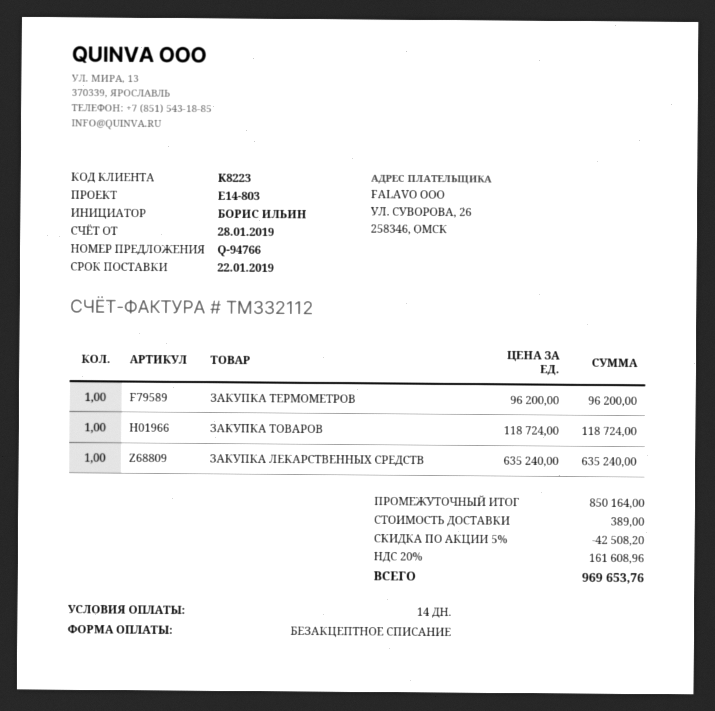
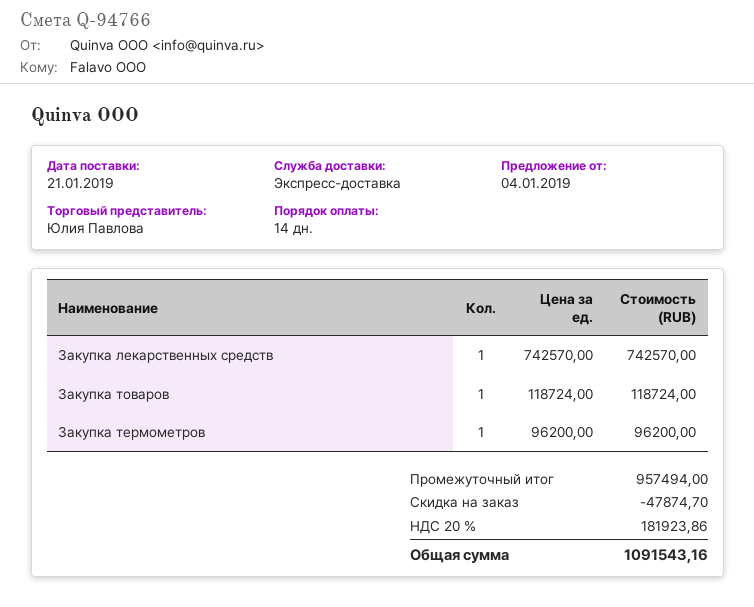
delivery date: 2019-01-22 -> 2019-01-21
ЗАКУПКА ЛЕКАРСТВЕННЫХ СРЕДСТВ: 1 x 635240.00 = 635240.00 -> 1 x 742570.00 = 742570.00
subtotal: 850164.00 -> 957494.00
discount: 42508.20 -> 47874.70
shipping: 389.00 -> none
tax: 20% = 161608.96 -> 20% = 181923.86
total: 969653.76 -> 1091543.16

